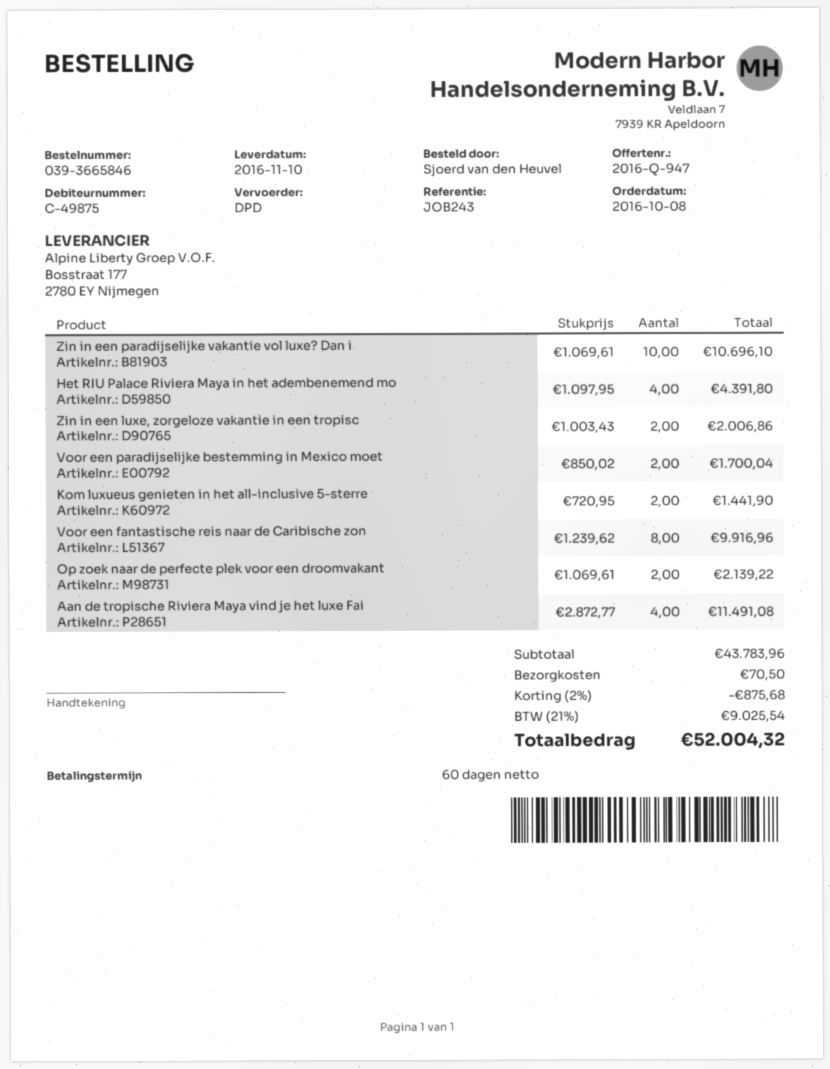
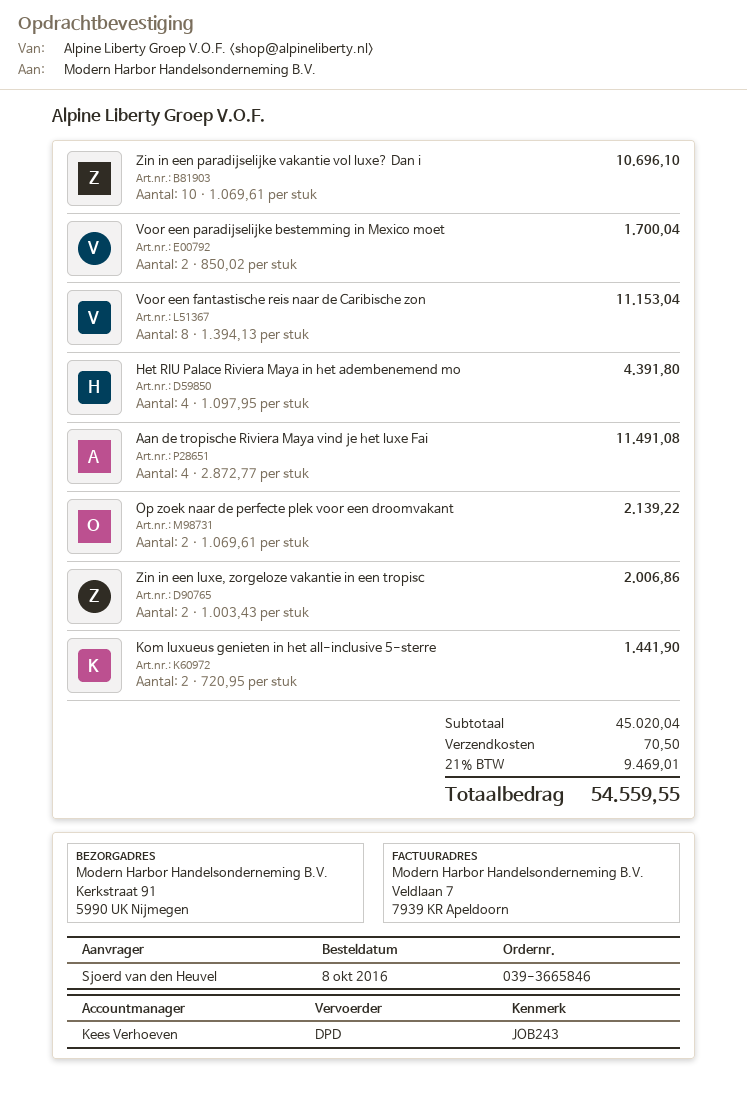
Voor een fantastische reis naar de Caribische zon: 8 x 1239.62 = 9916.96 -> 8 x 1394.13 = 11153.04
subtotal: 43783.96 -> 45020.04
discount: 2% = 875.68 -> none
tax: 21% = 9025.54 -> 21% = 9469.01
total: 52004.32 -> 54559.55

